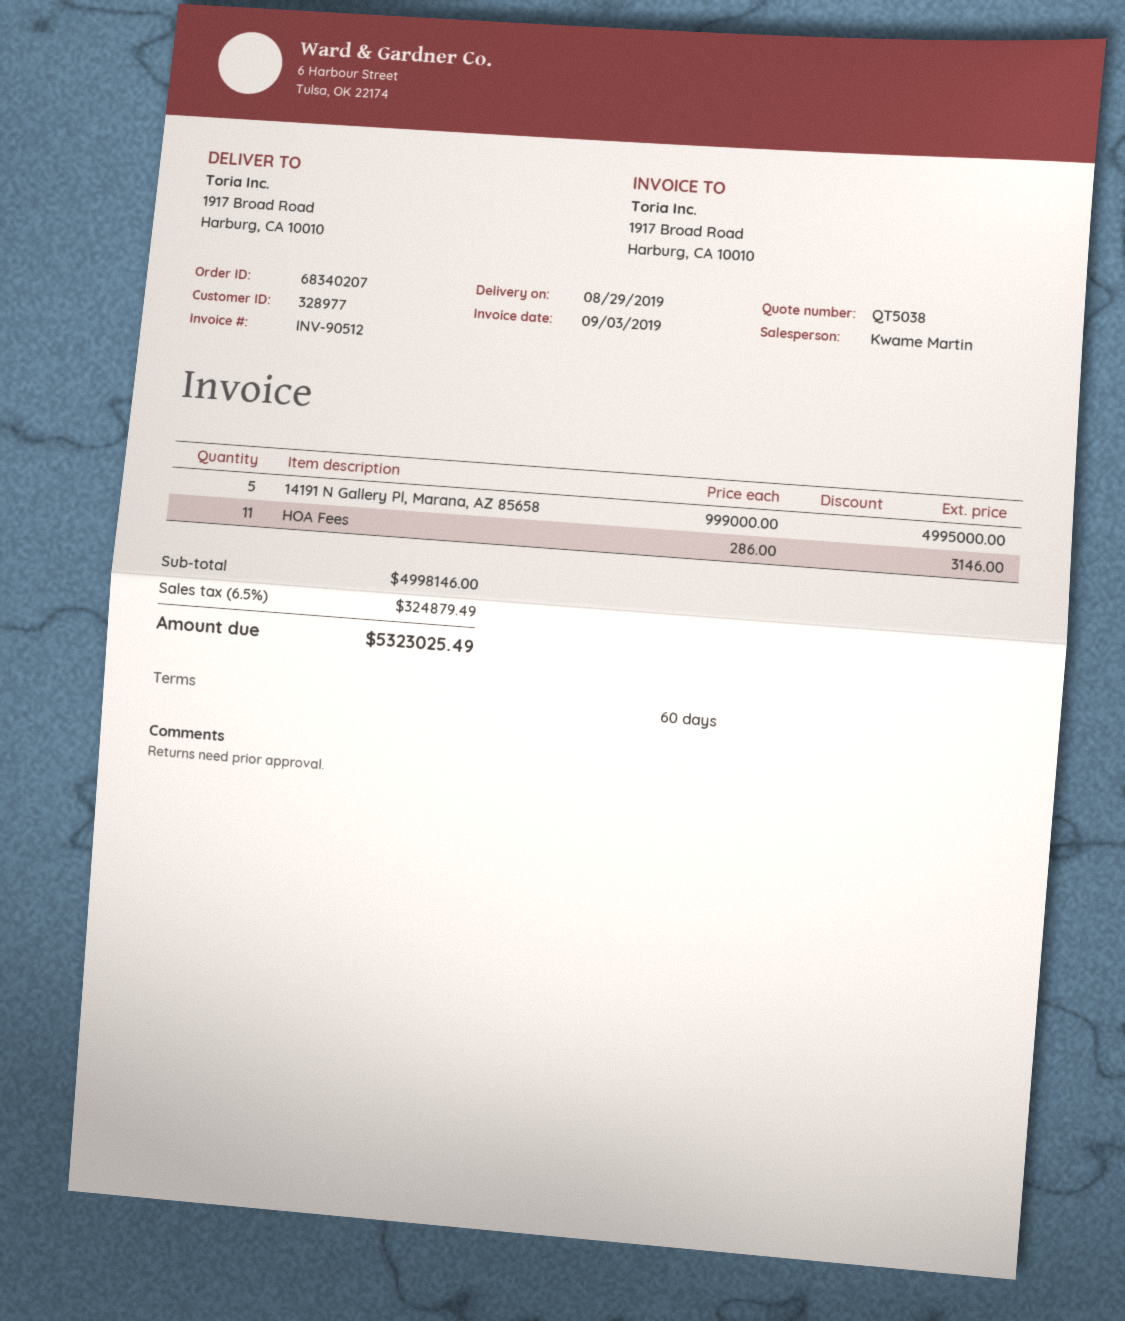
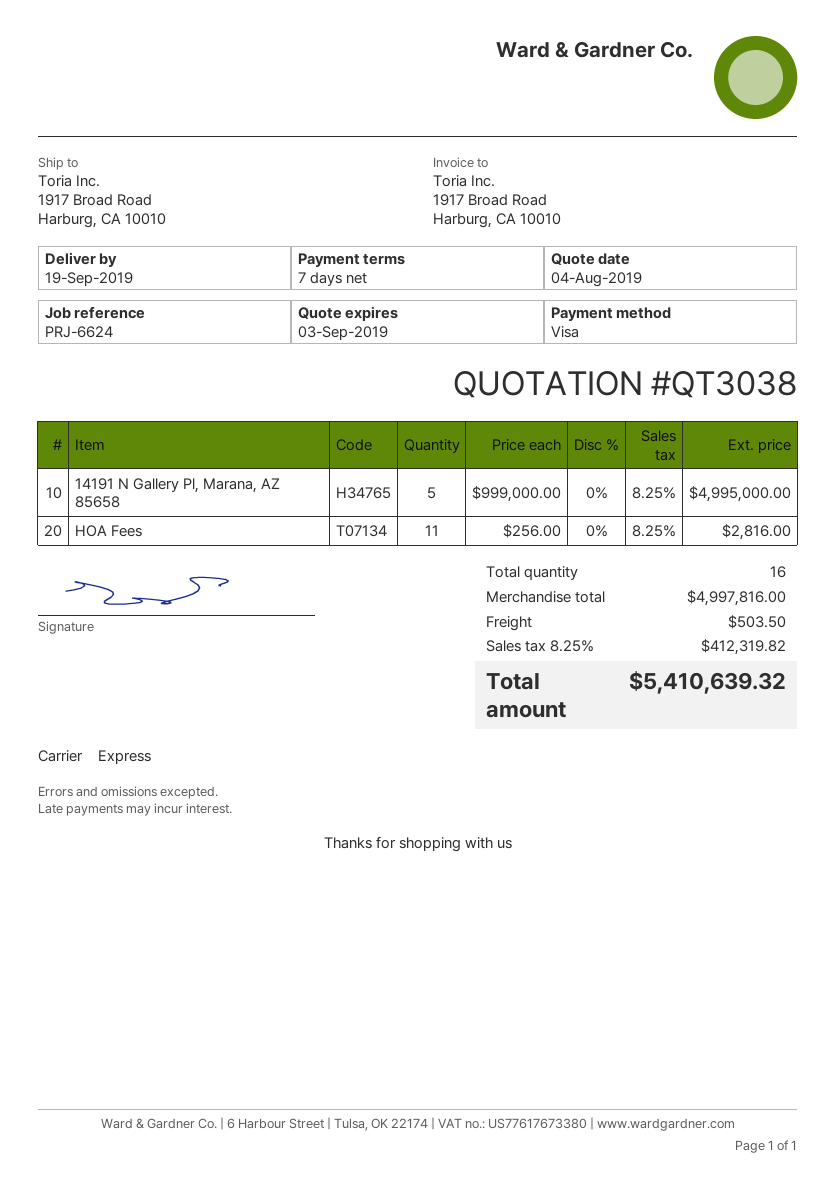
quote number: QT5038 -> QT3038
delivery date: 2019-08-29 -> 2019-09-19
payment terms: 60 days -> 7 days
HOA Fees: 11 x 286.00 = 3146.00 -> 11 x 256.00 = 2816.00
subtotal: 4998146.00 -> 4997816.00
shipping: none -> 503.50
tax: 6.5% = 324879.49 -> 8.25% = 412319.82
total: 5323025.49 -> 5410639.32

